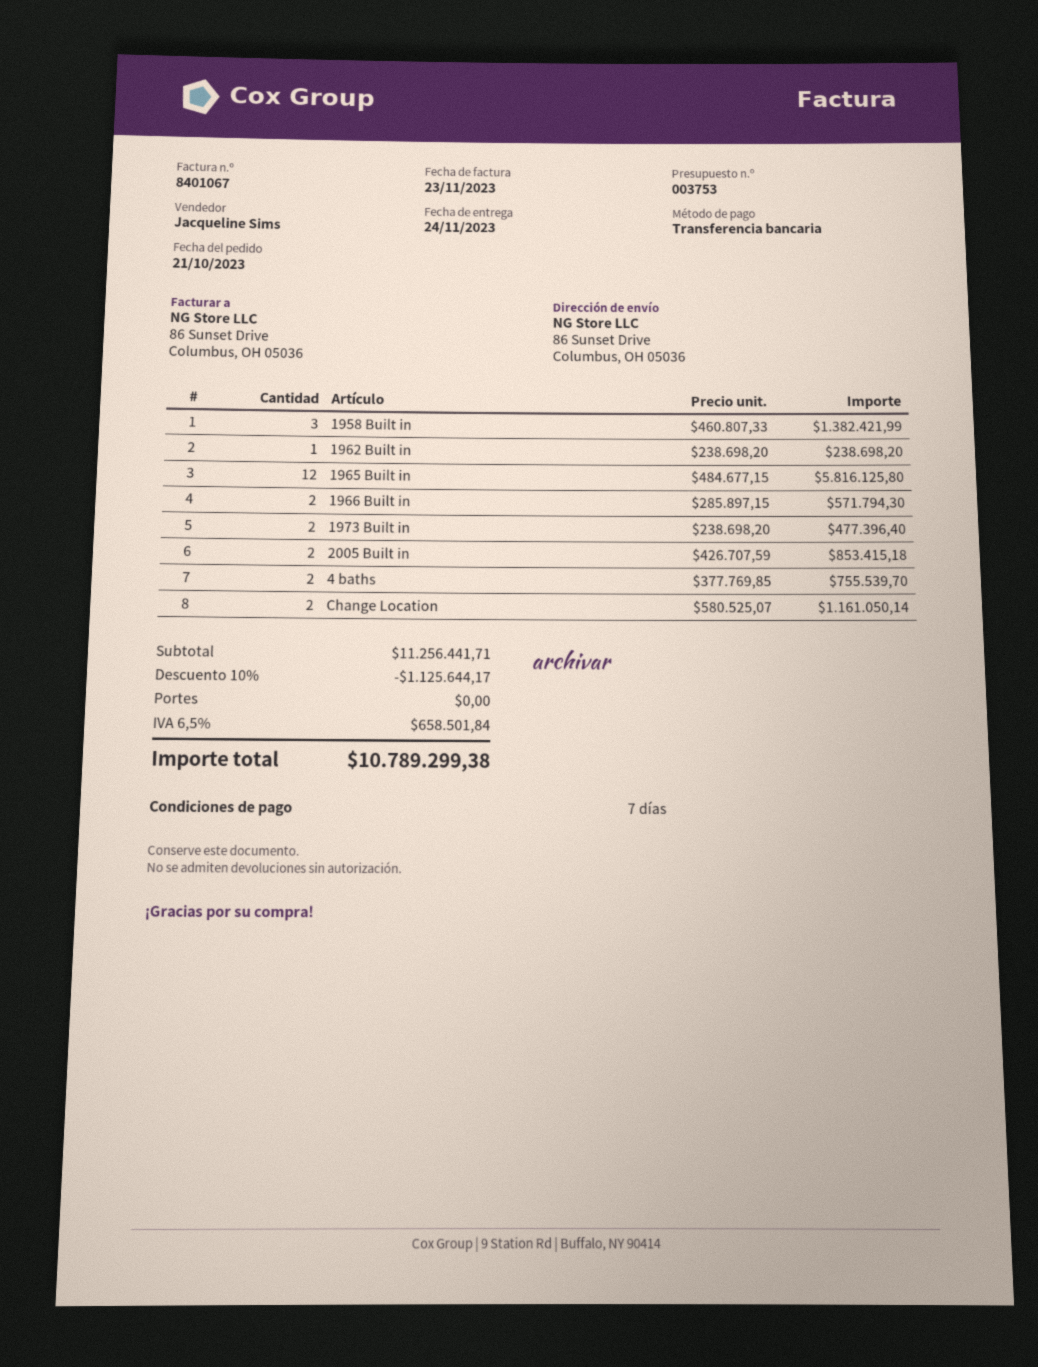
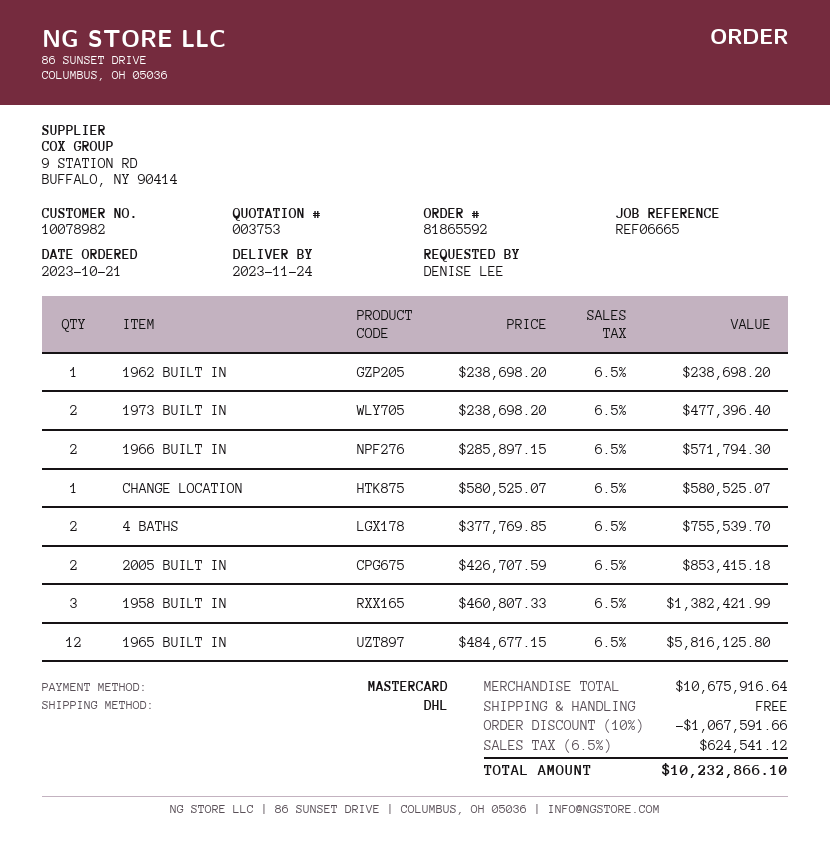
payment method: bank transfer -> Mastercard
Change Location: 2 x 580525.07 = 1161050.14 -> 1 x 580525.07 = 580525.07
subtotal: 11256441.71 -> 10675916.64
discount: 10% = 1125644.17 -> 10% = 1067591.66
tax: 6.5% = 658501.84 -> 6.5% = 624541.12
total: 10789299.38 -> 10232866.10

